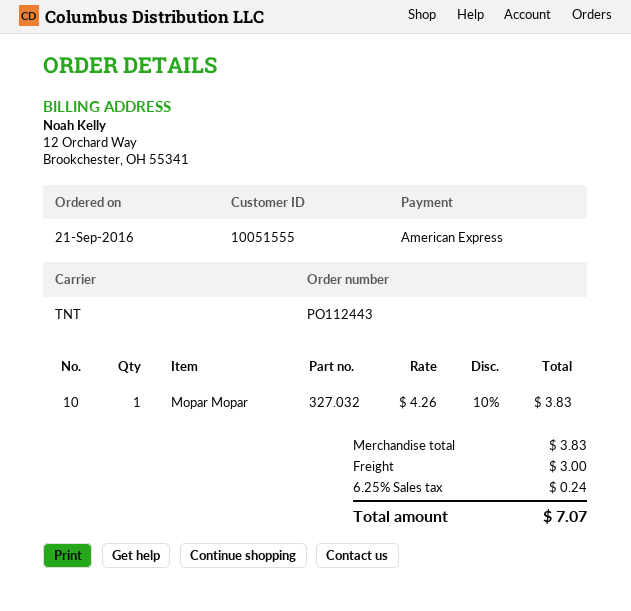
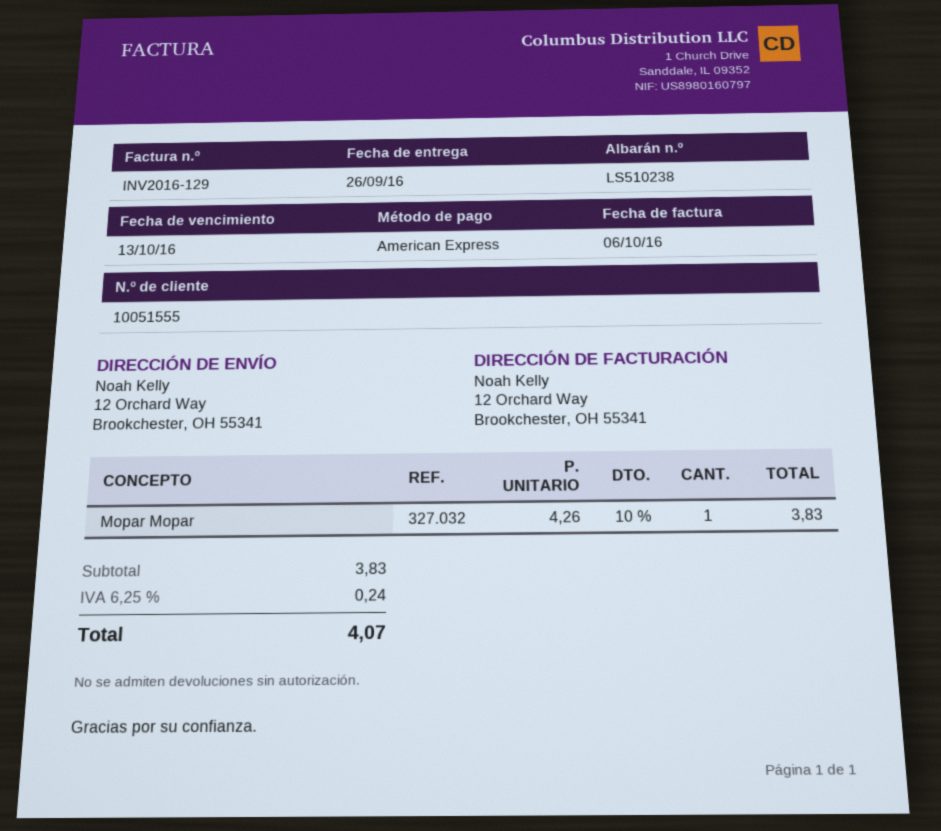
shipping: 3.00 -> none
total: 7.07 -> 4.07

